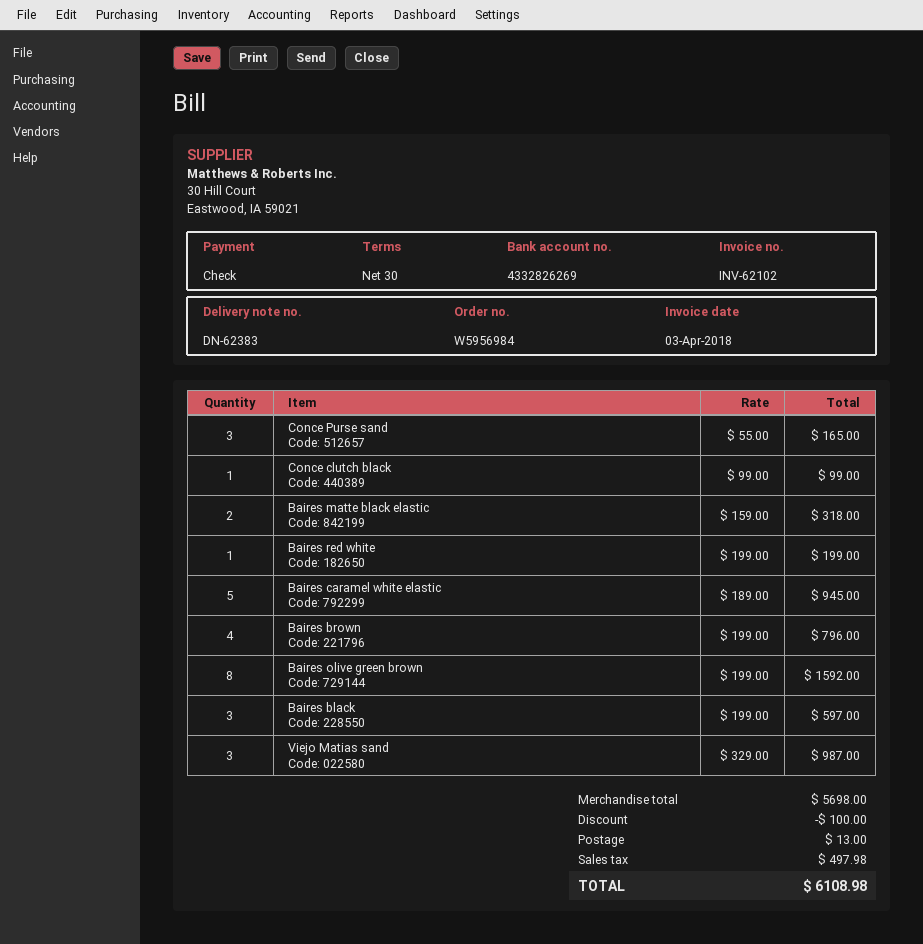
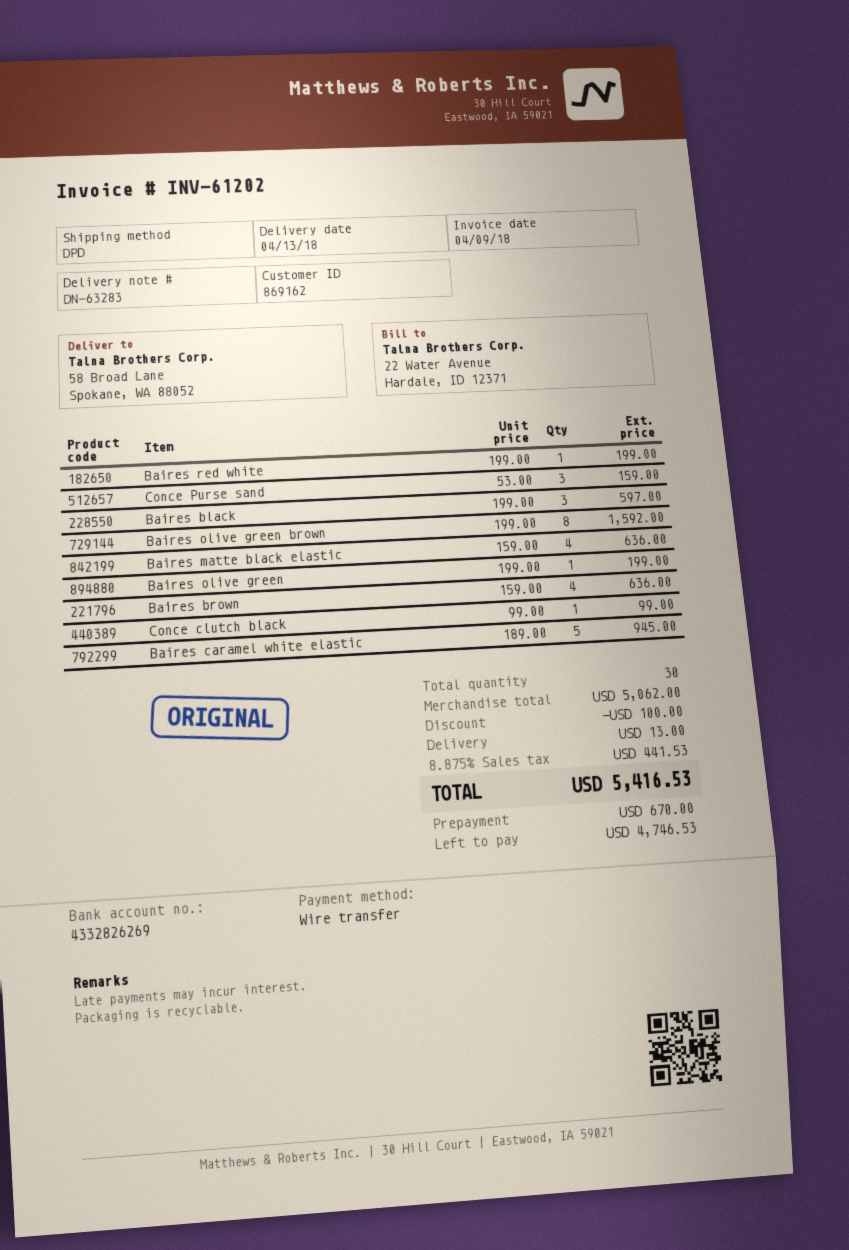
delivery note number: DN-62383 -> DN-63283
invoice number: INV-62102 -> INV-61202
invoice date: 2018-04-03 -> 2018-04-09
payment method: cheque -> bank transfer
Conce Purse sand: 3 x 55.00 = 165.00 -> 3 x 53.00 = 159.00
Baires matte black elastic: 2 x 159.00 = 318.00 -> 4 x 159.00 = 636.00
Baires brown: 4 x 199.00 = 796.00 -> 4 x 159.00 = 636.00
Viejo Matias sand: 3 x 329.00 = 987.00 -> none
Baires olive green: none -> 1 x 199.00 = 199.00
subtotal: 5698.00 -> 5062.00
tax: 497.98 -> 441.53
total: 6108.98 -> 5416.53

